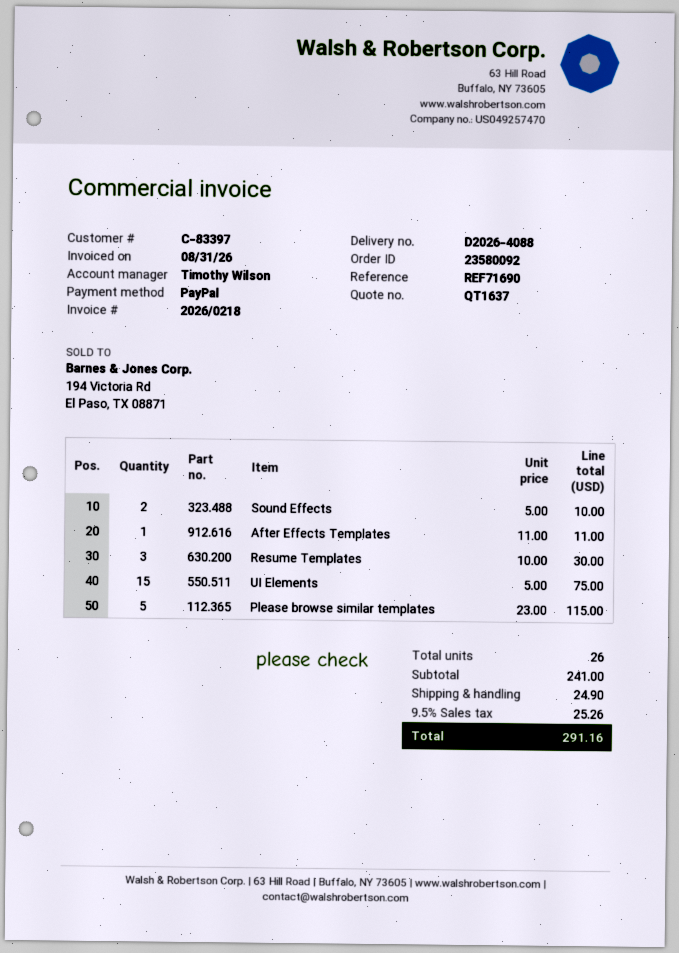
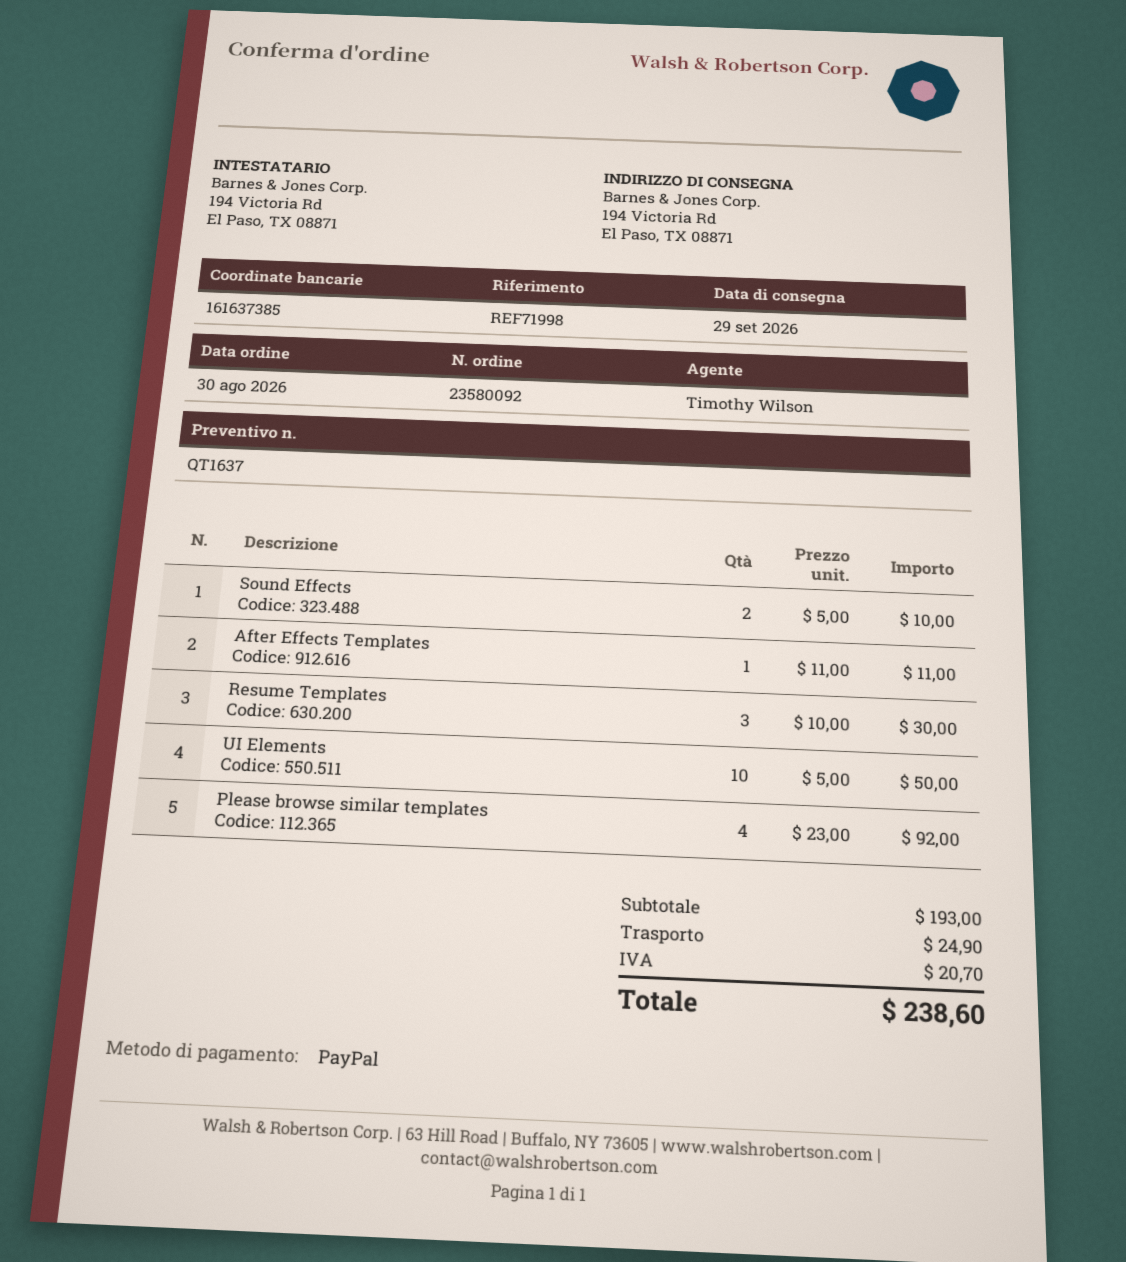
reference: REF71690 -> REF71998
UI Elements: 15 x 5.00 = 75.00 -> 10 x 5.00 = 50.00
Please browse similar templates: 5 x 23.00 = 115.00 -> 4 x 23.00 = 92.00
subtotal: 241.00 -> 193.00
tax: 25.26 -> 20.70
total: 291.16 -> 238.60

